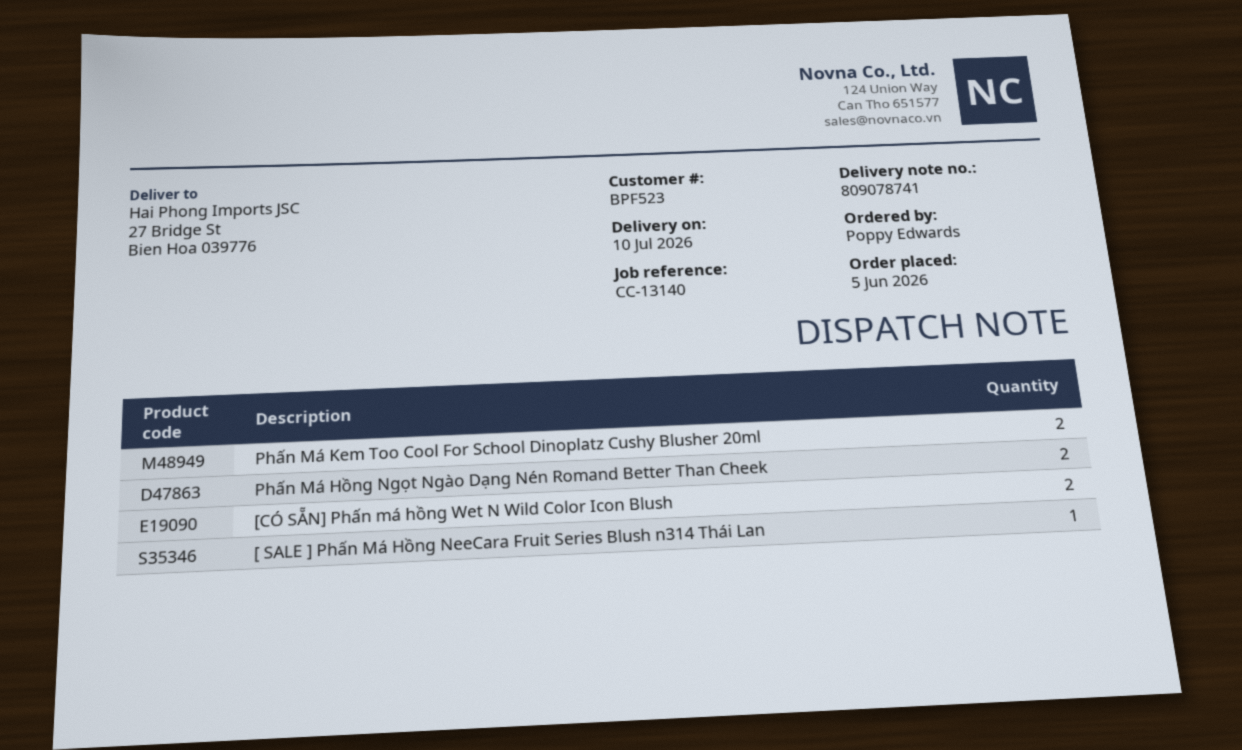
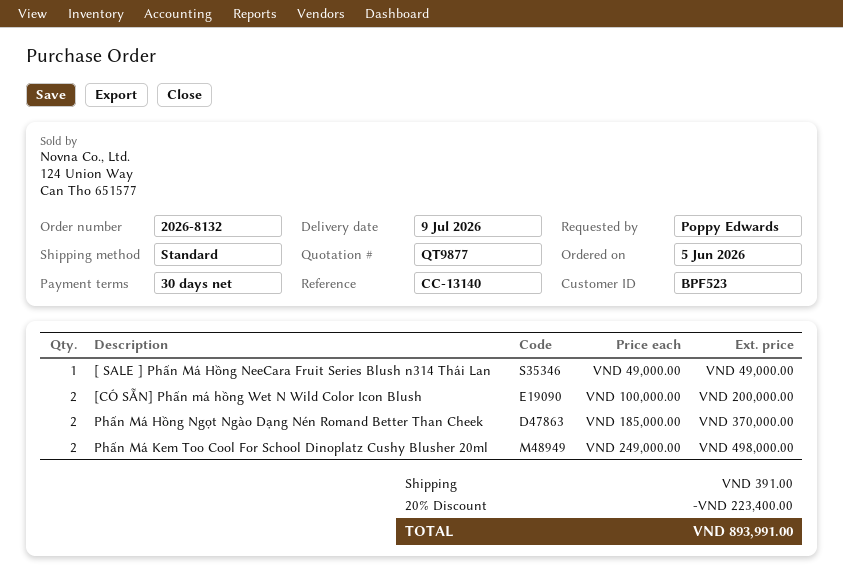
delivery date: 2026-07-10 -> 2026-07-09

